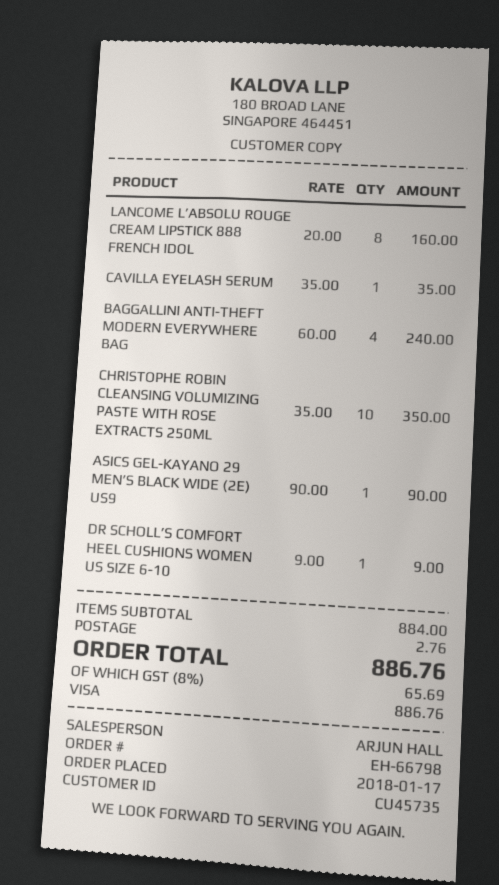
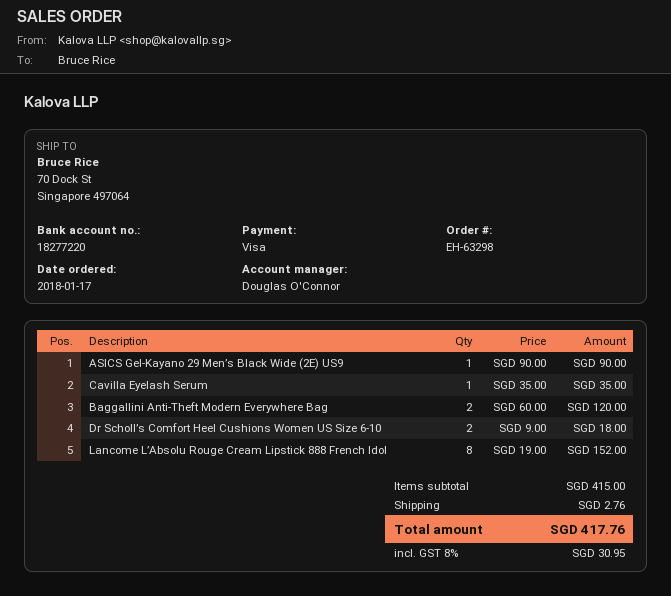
order number: EH-66798 -> EH-63298
sales rep: ARJUN HALL -> Douglas O'Connor
LANCOME L’ABSOLU ROUGE CREAM LIPSTICK 888 FRENCH IDOL: 8 x 20.00 = 160.00 -> 8 x 19.00 = 152.00
BAGGALLINI ANTI-THEFT MODERN EVERYWHERE BAG: 4 x 60.00 = 240.00 -> 2 x 60.00 = 120.00
CHRISTOPHE ROBIN CLEANSING VOLUMIZING PASTE WITH ROSE EXTRACTS 250ML: 10 x 35.00 = 350.00 -> none
DR SCHOLL’S COMFORT HEEL CUSHIONS WOMEN US SIZE 6-10: 1 x 9.00 = 9.00 -> 2 x 9.00 = 18.00
subtotal: 884.00 -> 415.00
tax: 8% = 65.69 -> 8% = 30.95
total: 886.76 -> 417.76

